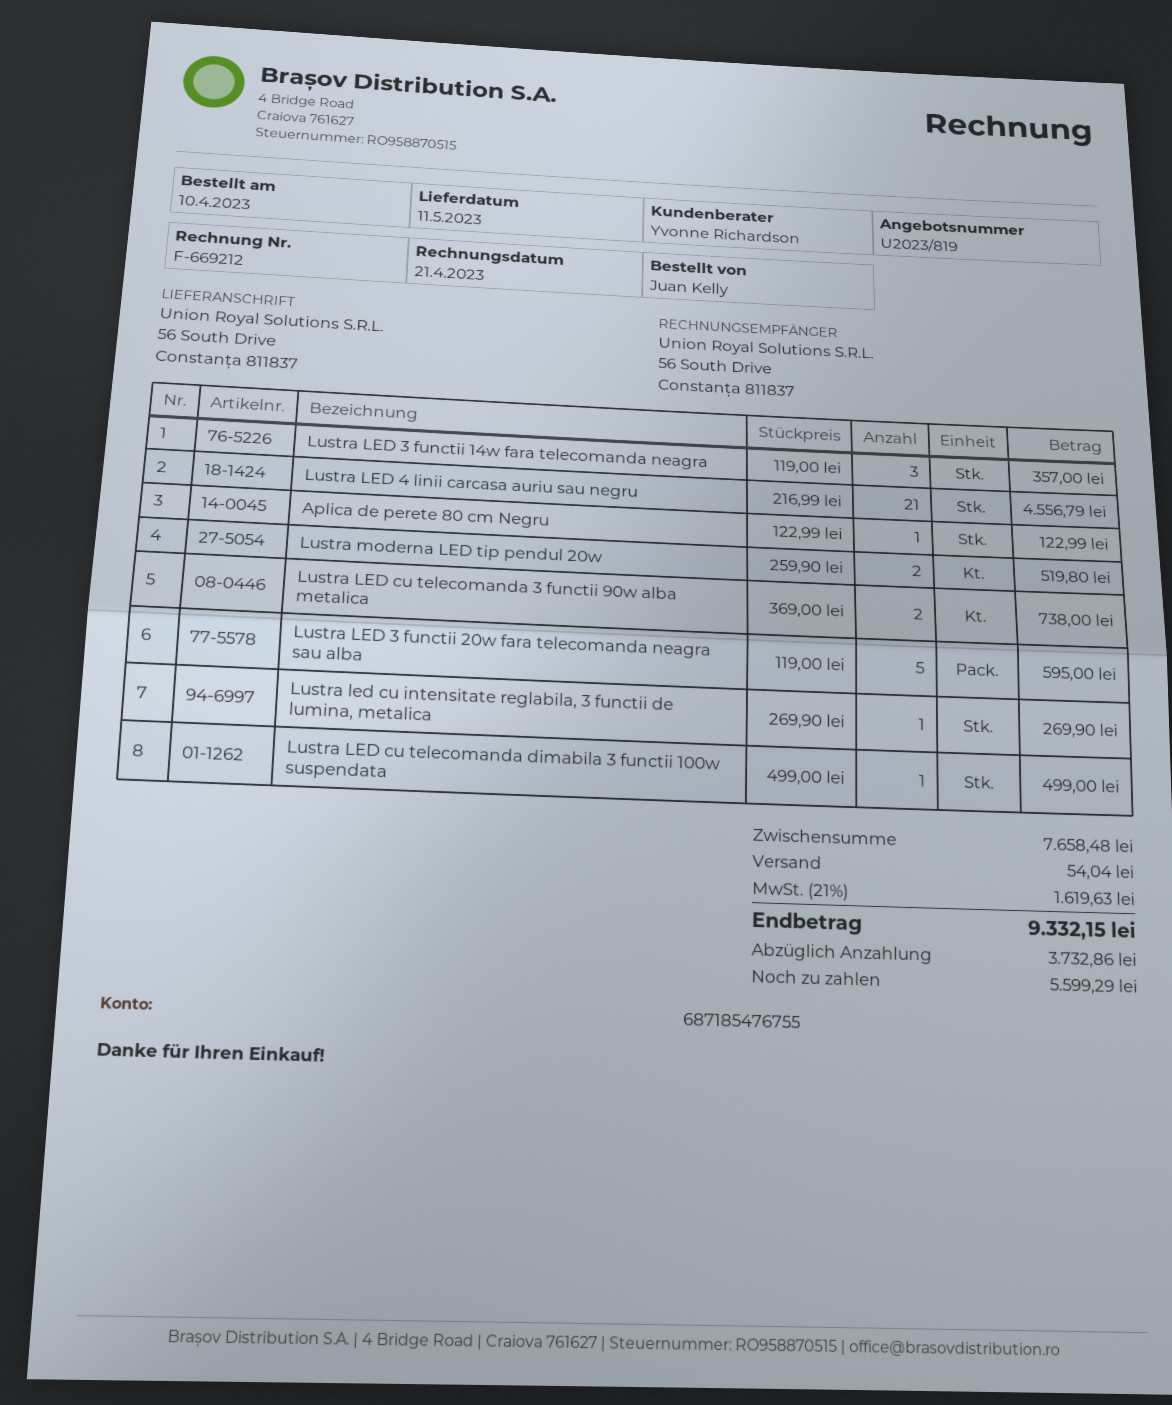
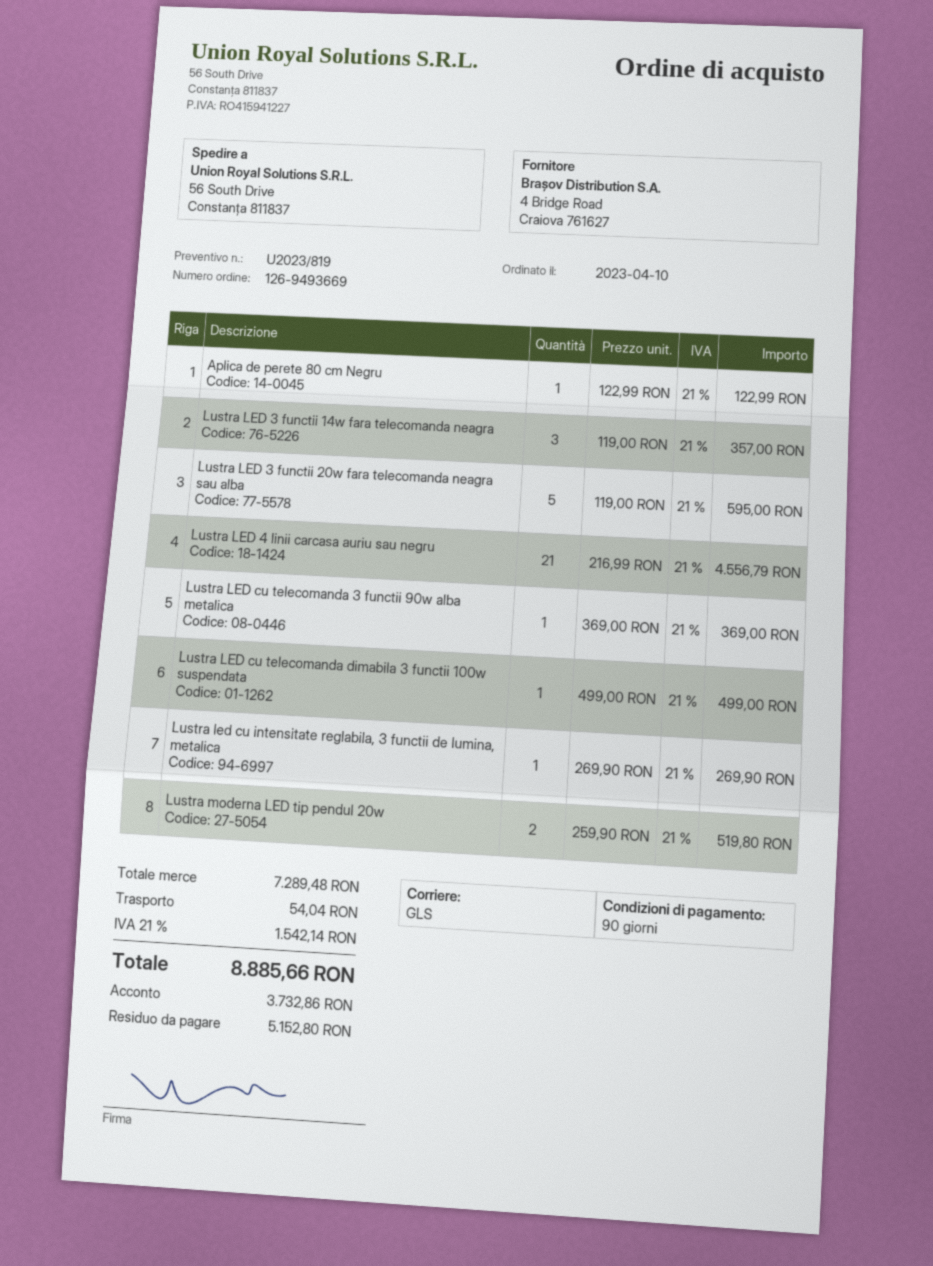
Lustra LED cu telecomanda 3 functii 90w alba metalica: 2 x 369.00 = 738.00 -> 1 x 369.00 = 369.00
subtotal: 7658.48 -> 7289.48
tax: 21% = 1619.63 -> 21% = 1542.14
total: 9332.15 -> 8885.66
balance: 5599.29 -> 5152.80

